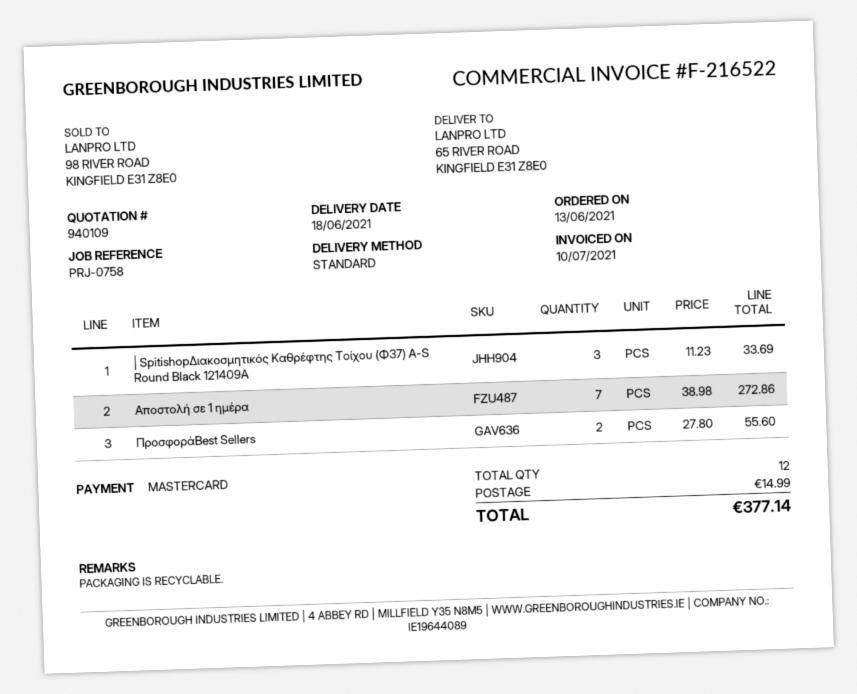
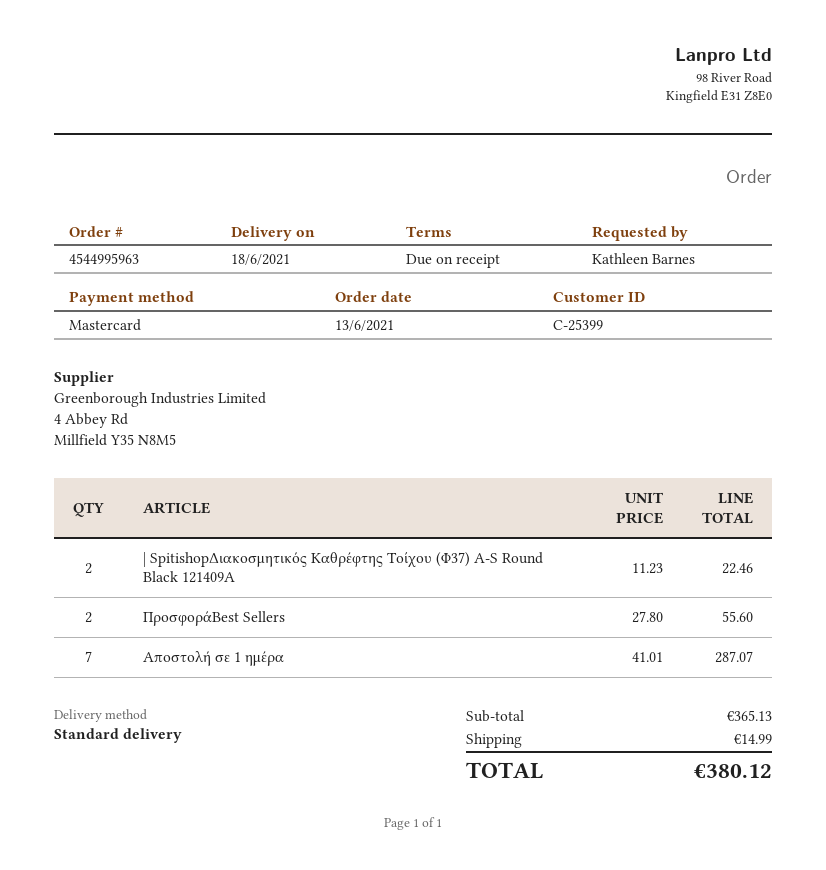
| SpitishopΔιακοσμητικός Καθρέφτης Τοίχου (Φ37) A-S Round Black 121409A: 3 x 11.23 = 33.69 -> 2 x 11.23 = 22.46
Αποστολή σε 1 ημέρα: 7 x 38.98 = 272.86 -> 7 x 41.01 = 287.07
total: 377.14 -> 380.12

